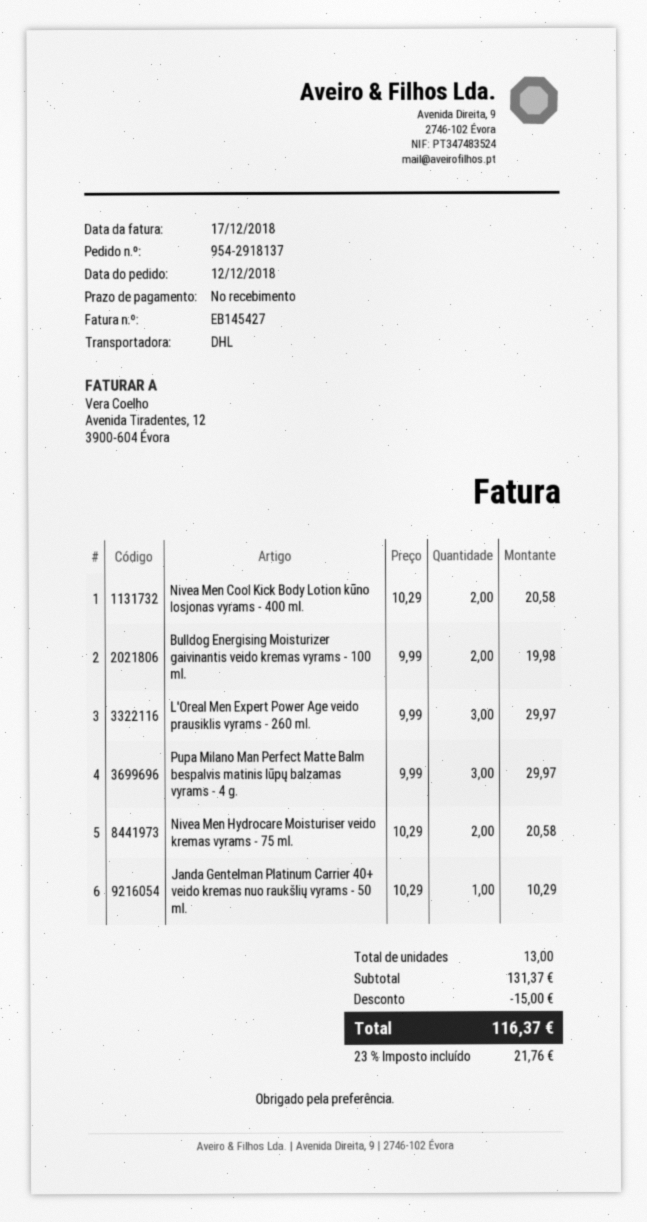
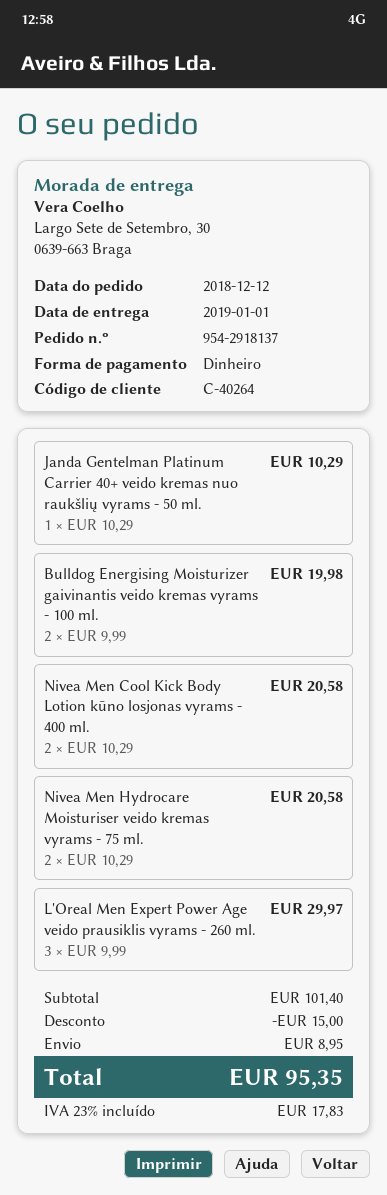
Pupa Milano Man Perfect Matte Balm bespalvis matinis lūpų balzamas vyrams - 4 g.: 3 x 9.99 = 29.97 -> none
subtotal: 131.37 -> 101.40
shipping: none -> 8.95
tax: 23% = 21.76 -> 23% = 17.83
total: 116.37 -> 95.35

